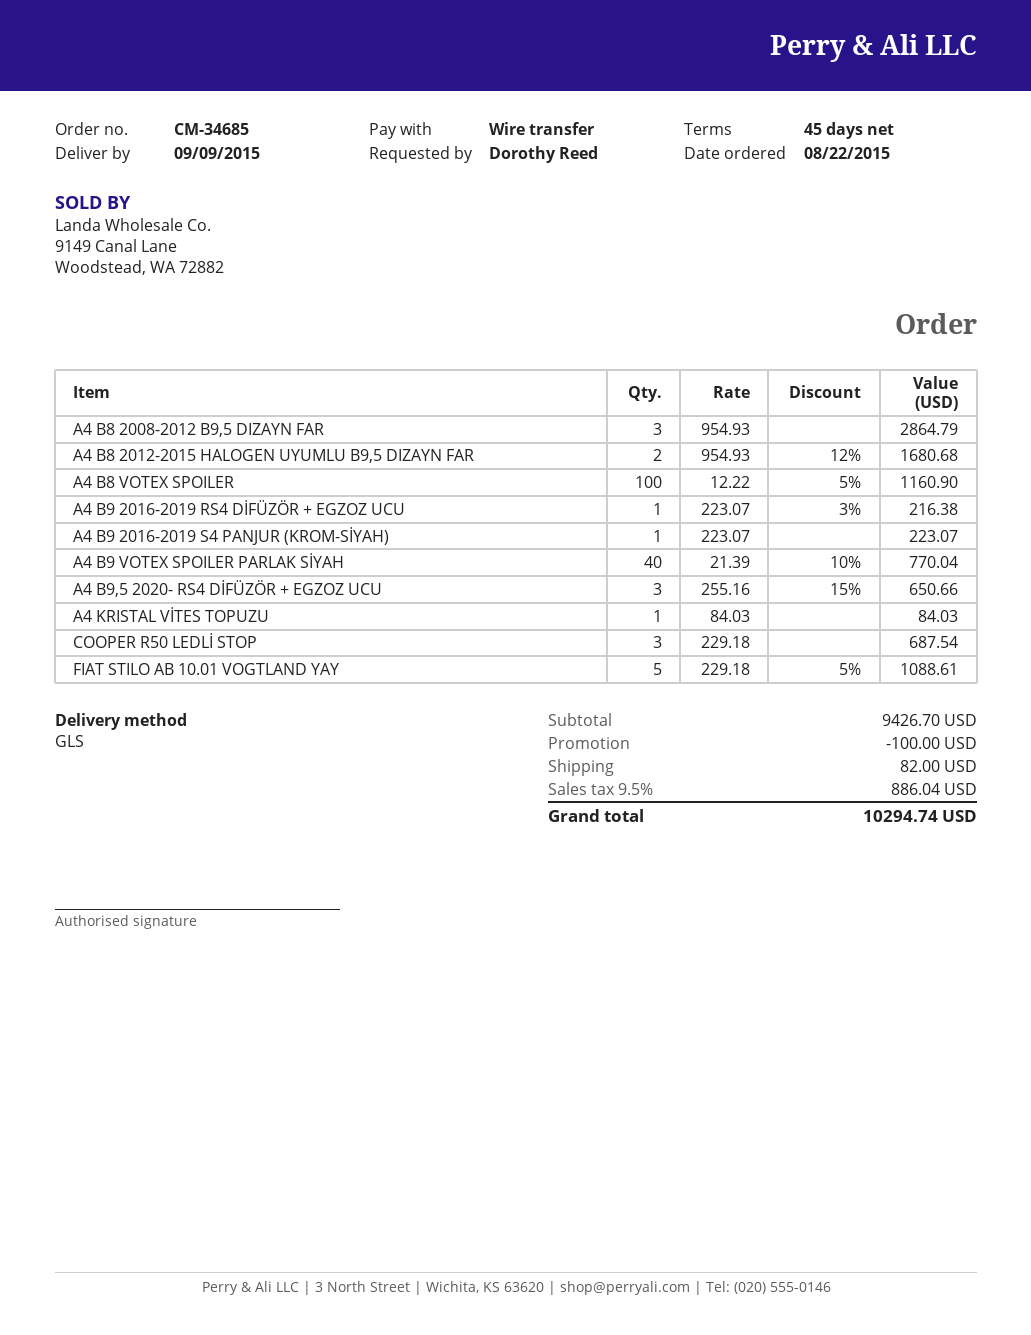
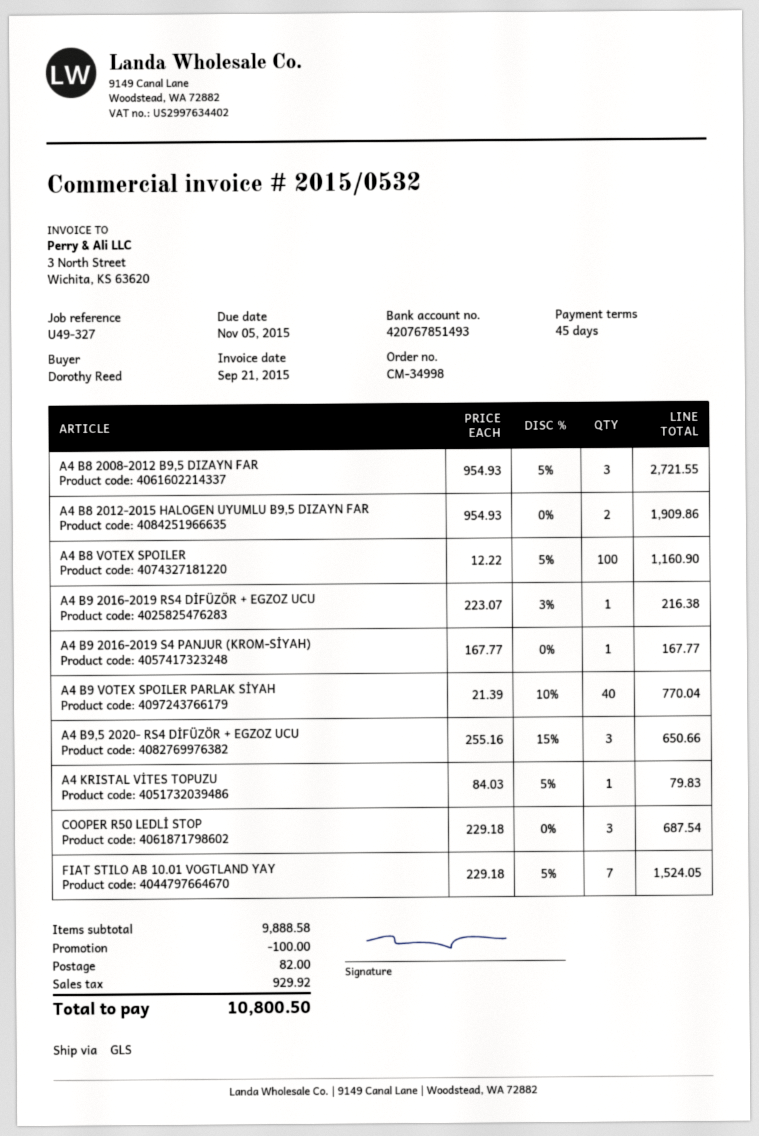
order number: CM-34685 -> CM-34998
A4 B8 2008-2012 B9,5 DIZAYN FAR: 3 x 954.93 = 2864.79 -> 3 x 954.93 - 5% = 2721.55
A4 B8 2012-2015 HALOGEN UYUMLU B9,5 DIZAYN FAR: 2 x 954.93 - 12% = 1680.68 -> 2 x 954.93 = 1909.86
A4 B9 2016-2019 S4 PANJUR (KROM-SİYAH): 1 x 223.07 = 223.07 -> 1 x 167.77 = 167.77
A4 KRISTAL VİTES TOPUZU: 1 x 84.03 = 84.03 -> 1 x 84.03 - 5% = 79.83
FIAT STILO AB 10.01 VOGTLAND YAY: 5 x 229.18 - 5% = 1088.61 -> 7 x 229.18 - 5% = 1524.05
subtotal: 9426.70 -> 9888.58
tax: 886.04 -> 929.92
total: 10294.74 -> 10800.50

